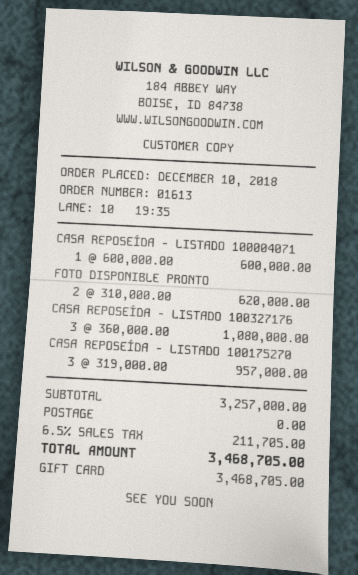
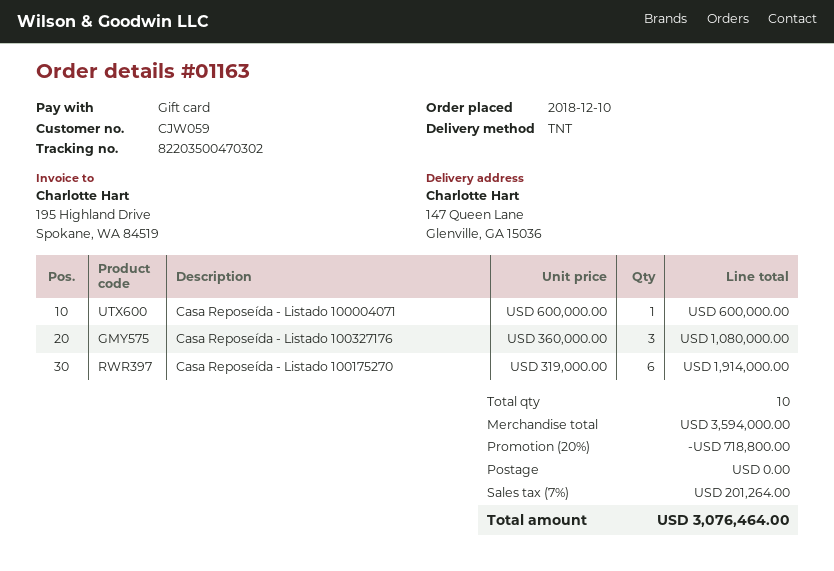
order number: 01613 -> 01163
FOTO DISPONIBLE PRONTO: 2 x 310000.00 = 620000.00 -> none
CASA REPOSEÍDA - LISTADO 100175270: 3 x 319000.00 = 957000.00 -> 6 x 319000.00 = 1914000.00
subtotal: 3257000.00 -> 3594000.00
discount: none -> 20% = 718800.00
tax: 6.5% = 211705.00 -> 7% = 201264.00
total: 3468705.00 -> 3076464.00

